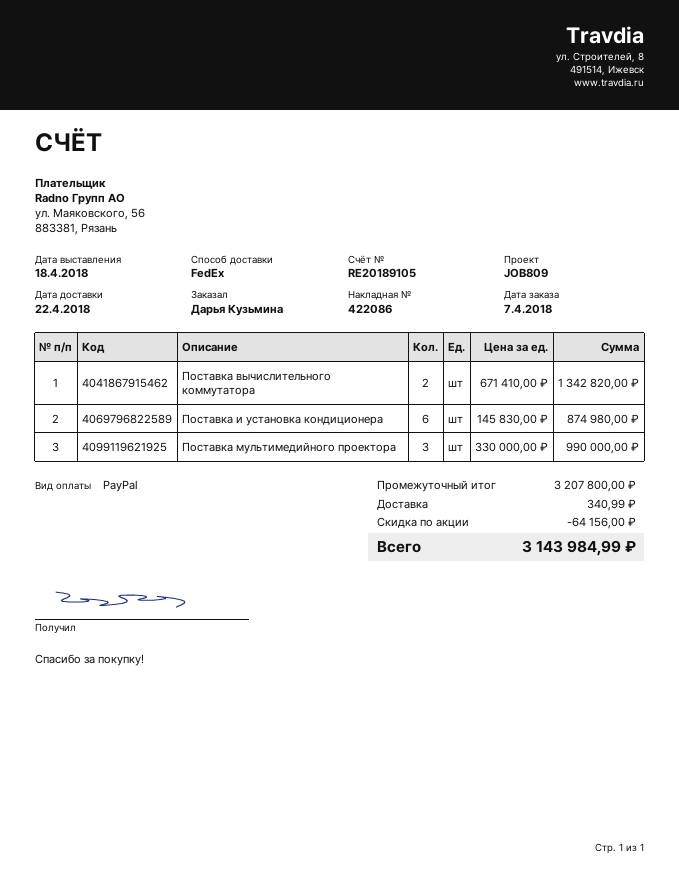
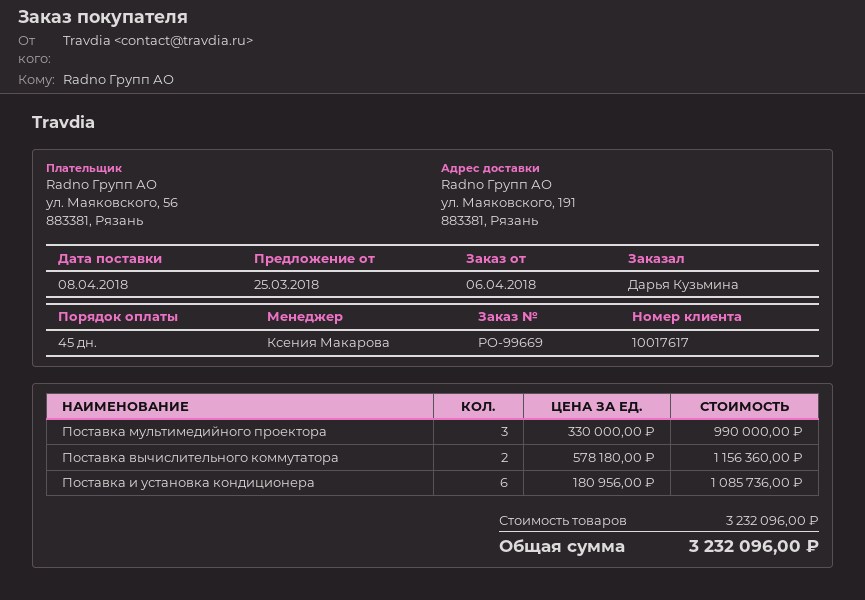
order date: 2018-04-07 -> 2018-04-06
delivery date: 2018-04-22 -> 2018-04-08
Поставка вычислительного коммутатора: 2 x 671410.00 = 1342820.00 -> 2 x 578180.00 = 1156360.00
Поставка и установка кондиционера: 6 x 145830.00 = 874980.00 -> 6 x 180956.00 = 1085736.00
subtotal: 3207800.00 -> 3232096.00
discount: 64156.00 -> none
shipping: 340.99 -> none
total: 3143984.99 -> 3232096.00

